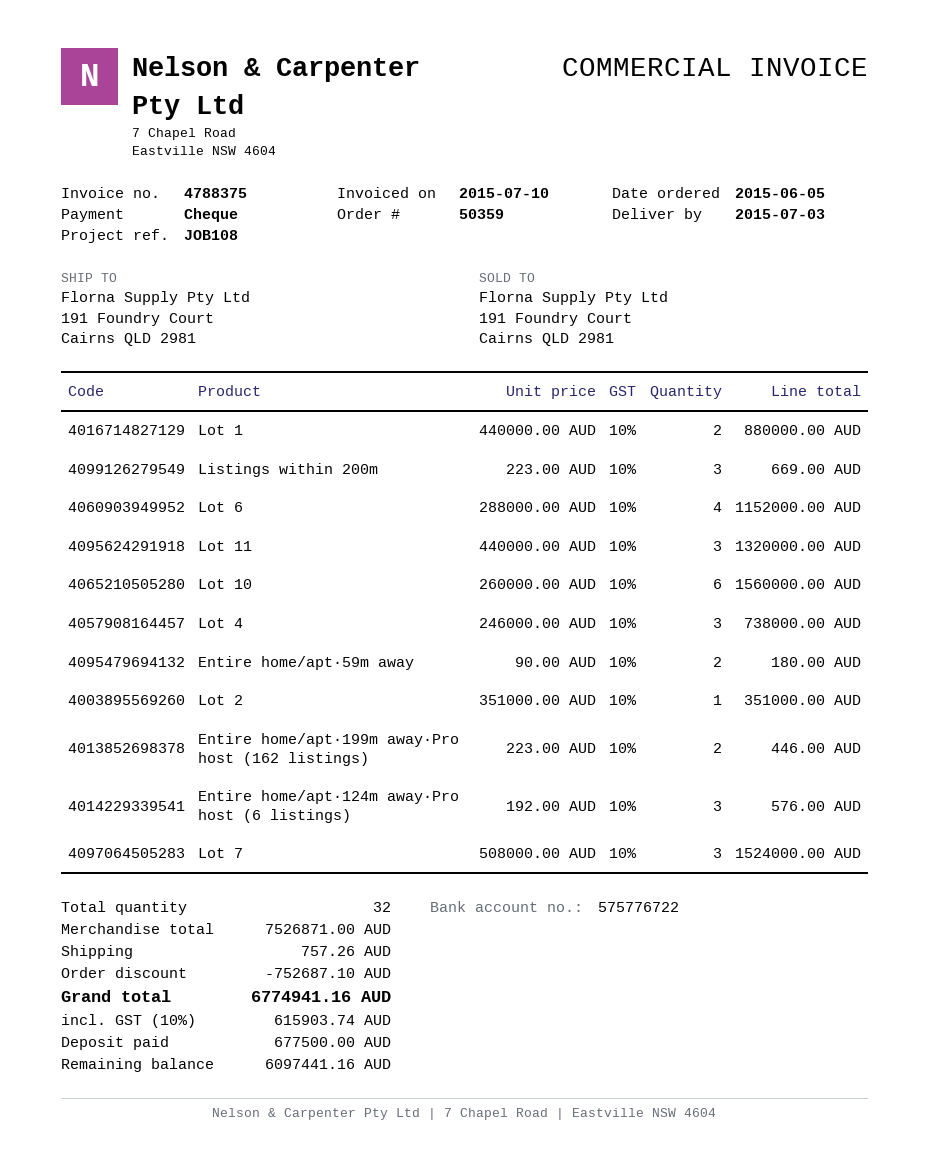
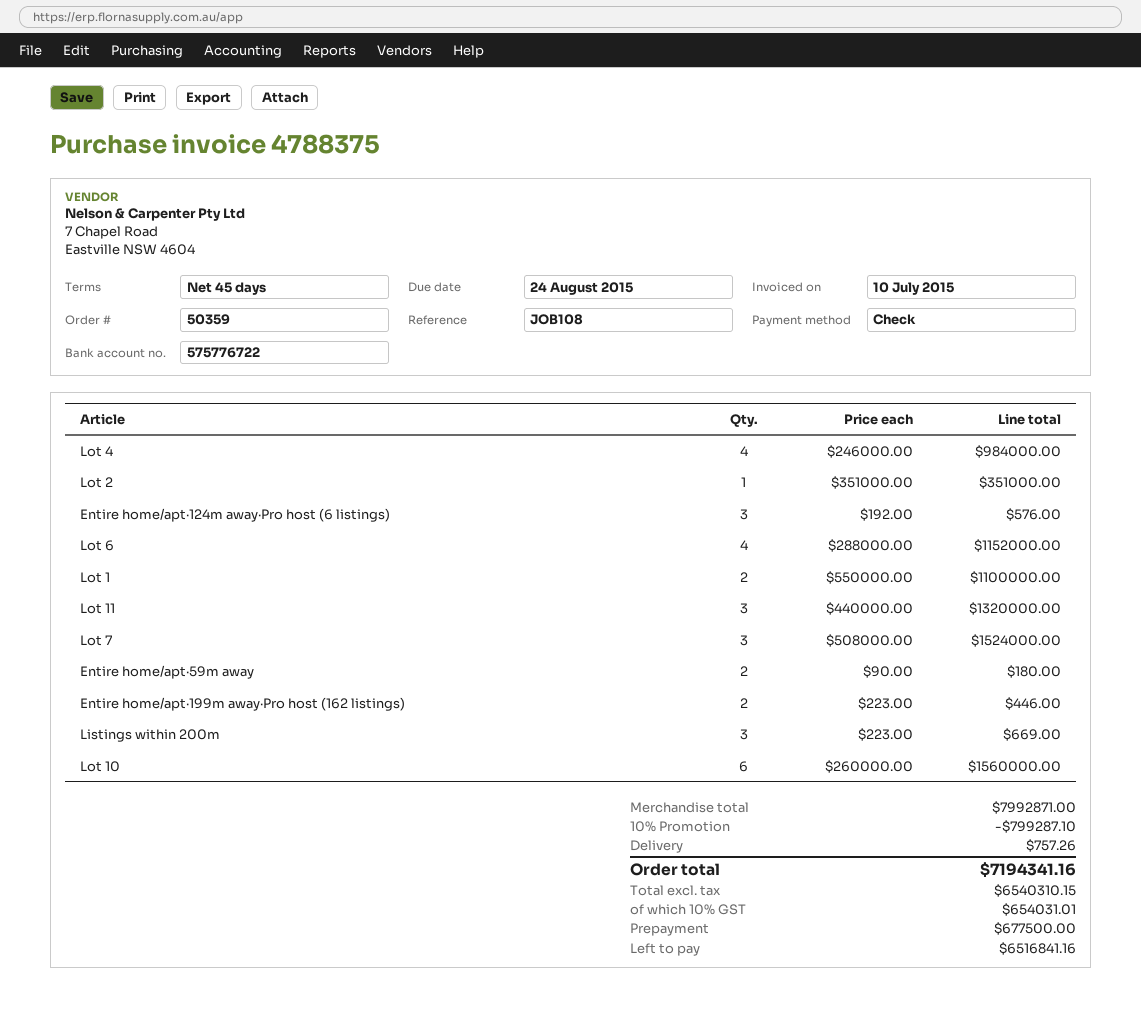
Lot 1: 2 x 440000.00 = 880000.00 -> 2 x 550000.00 = 1100000.00
Lot 4: 3 x 246000.00 = 738000.00 -> 4 x 246000.00 = 984000.00
subtotal: 7526871.00 -> 7992871.00
discount: 752687.10 -> 799287.10
tax: 10% = 615903.74 -> 10% = 654031.01
total: 6774941.16 -> 7194341.16
balance: 6097441.16 -> 6516841.16

